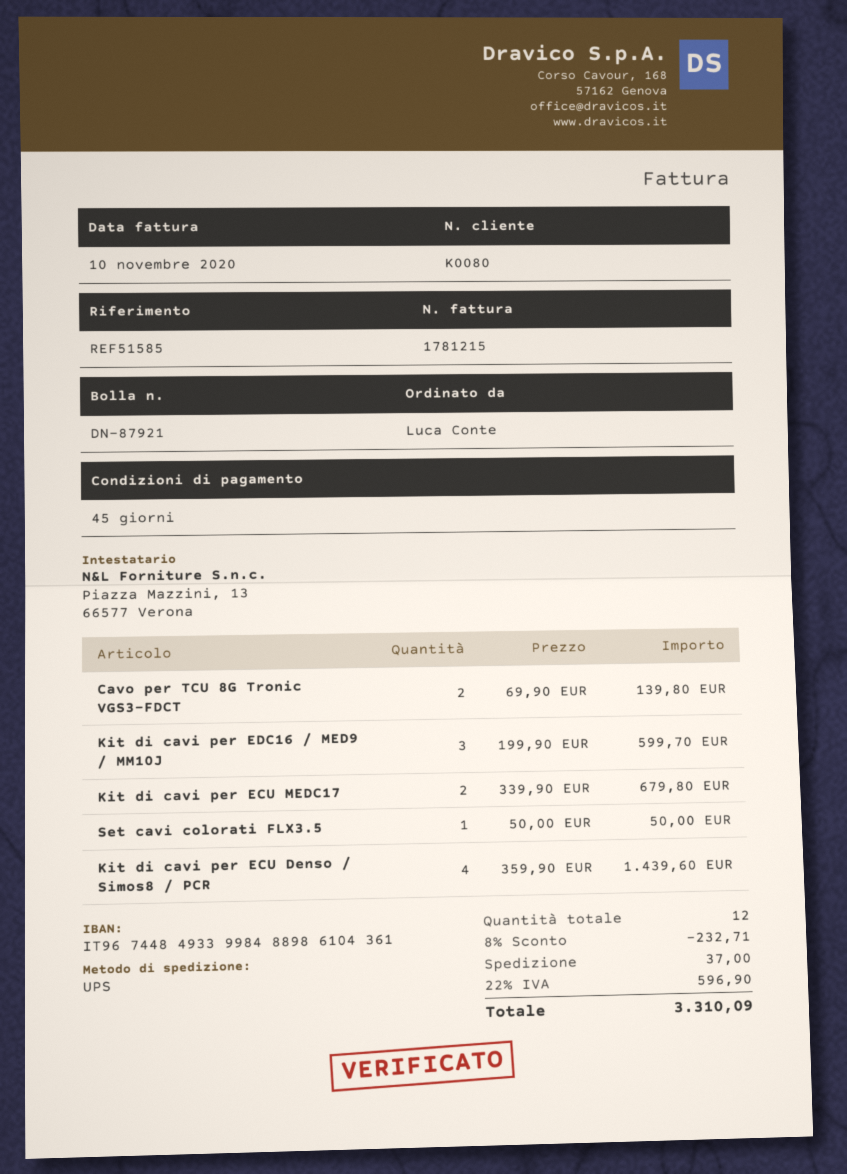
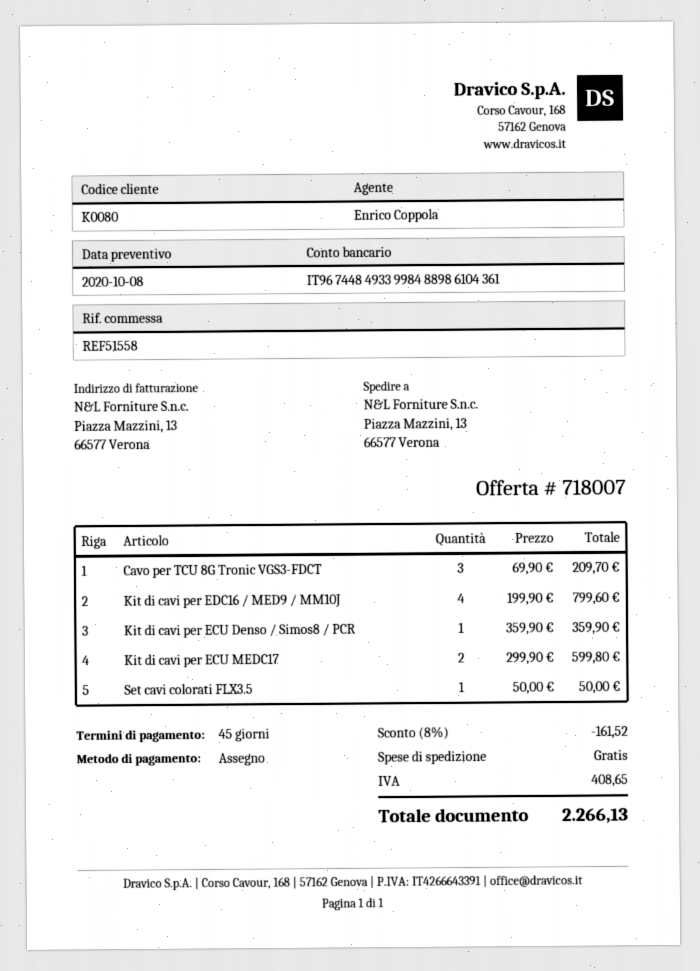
reference: REF51585 -> REF51558
Cavo per TCU 8G Tronic VGS3-FDCT: 2 x 69.90 = 139.80 -> 3 x 69.90 = 209.70
Kit di cavi per EDC16 / MED9 / MM10J: 3 x 199.90 = 599.70 -> 4 x 199.90 = 799.60
Kit di cavi per ECU MEDC17: 2 x 339.90 = 679.80 -> 2 x 299.90 = 599.80
Kit di cavi per ECU Denso / Simos8 / PCR: 4 x 359.90 = 1439.60 -> 1 x 359.90 = 359.90
discount: 8% = 232.71 -> 8% = 161.52
shipping: 37.00 -> 0.00
tax: 596.90 -> 408.65
total: 3310.09 -> 2266.13

